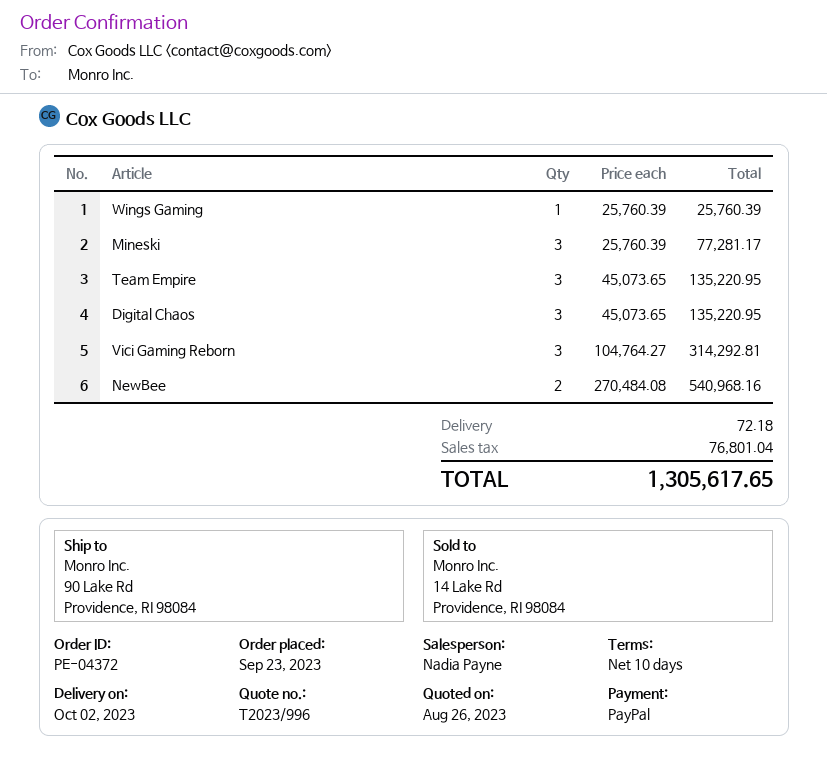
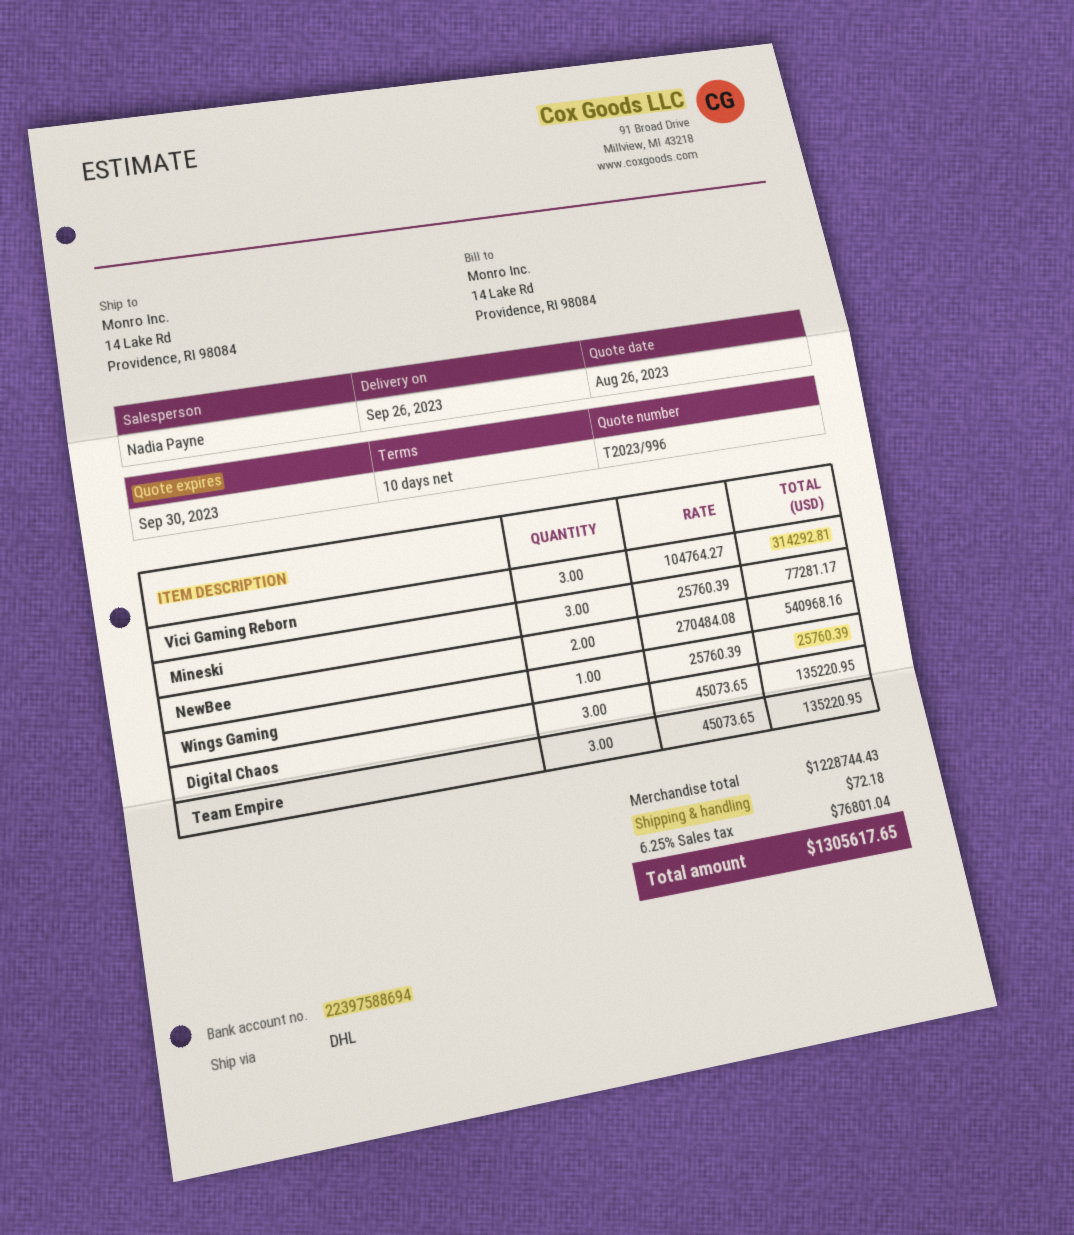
delivery date: 2023-10-02 -> 2023-09-26
ship to: 90 Lake Rd, Providence, RI 98084 -> 14 Lake Rd, Providence, RI 98084

